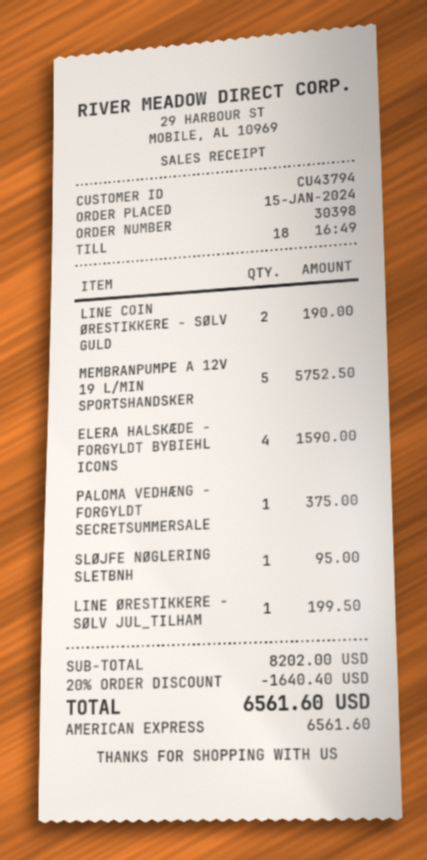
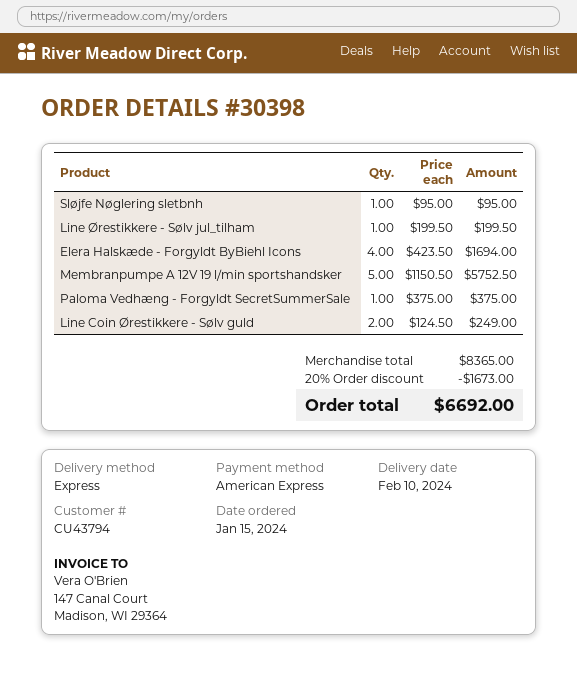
LINE COIN ØRESTIKKERE - SØLV GULD: 2 for 190.00 -> 2 for 249.00
ELERA HALSKÆDE - FORGYLDT BYBIEHL ICONS: 4 for 1590.00 -> 4 for 1694.00
subtotal: 8202.00 -> 8365.00
discount: 20% = 1640.40 -> 20% = 1673.00
total: 6561.60 -> 6692.00

